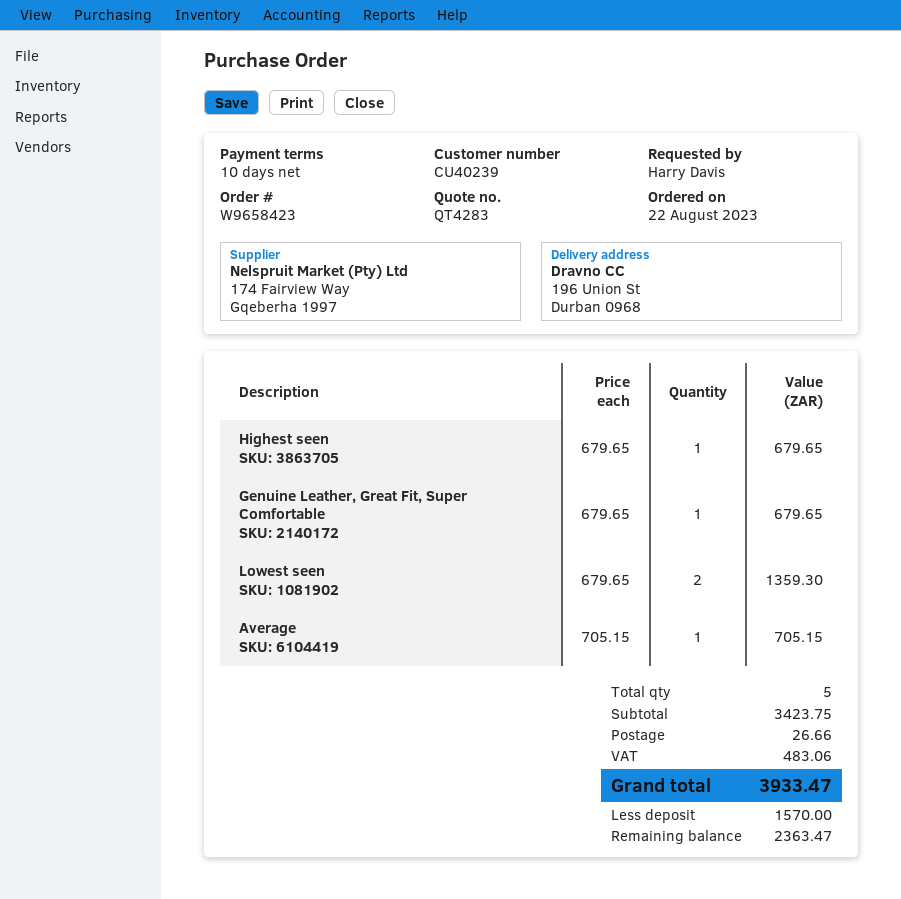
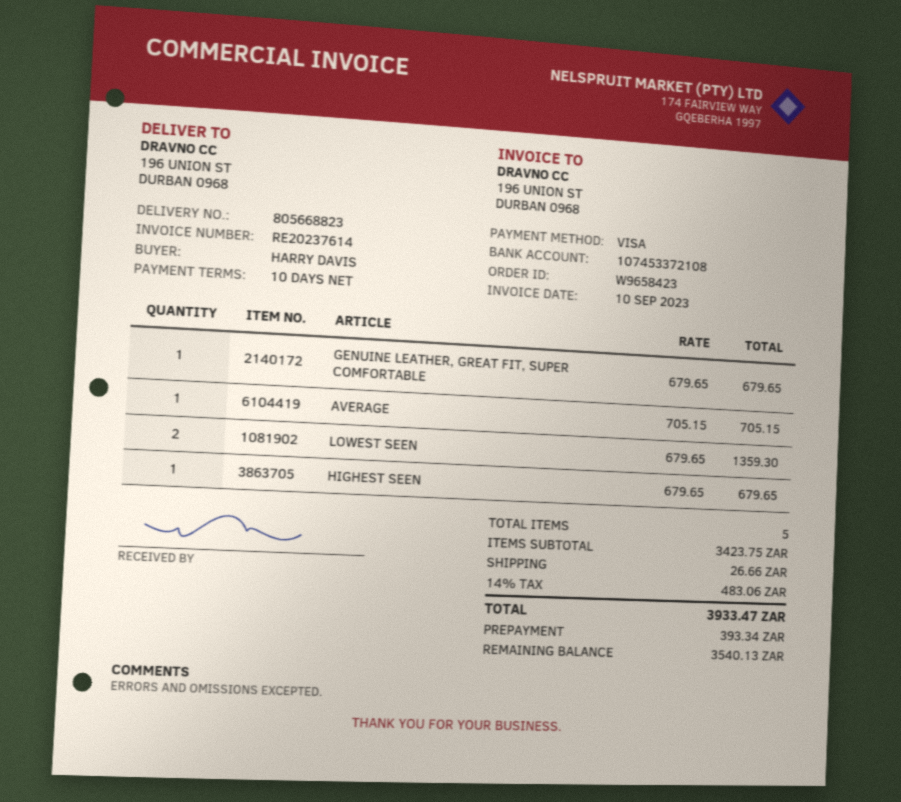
deposit: 1570.00 -> 393.34
balance: 2363.47 -> 3540.13

